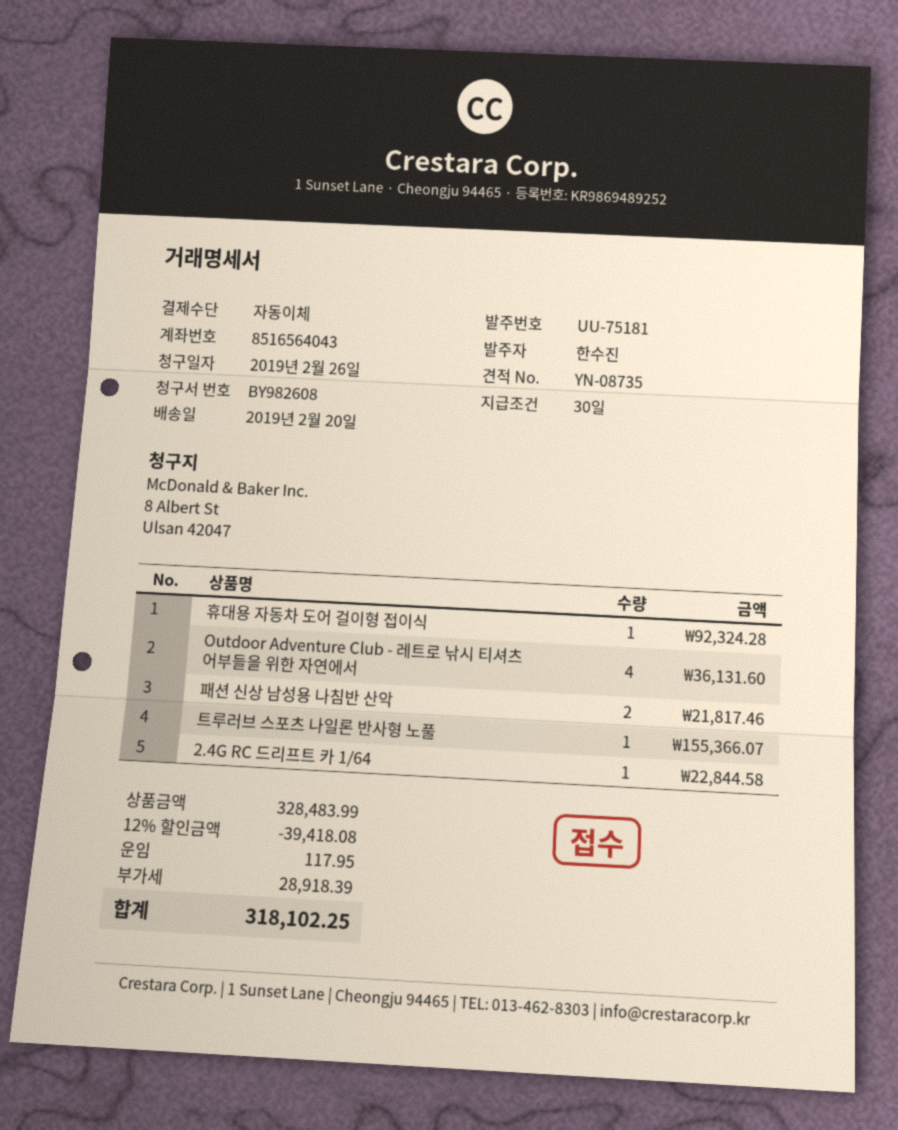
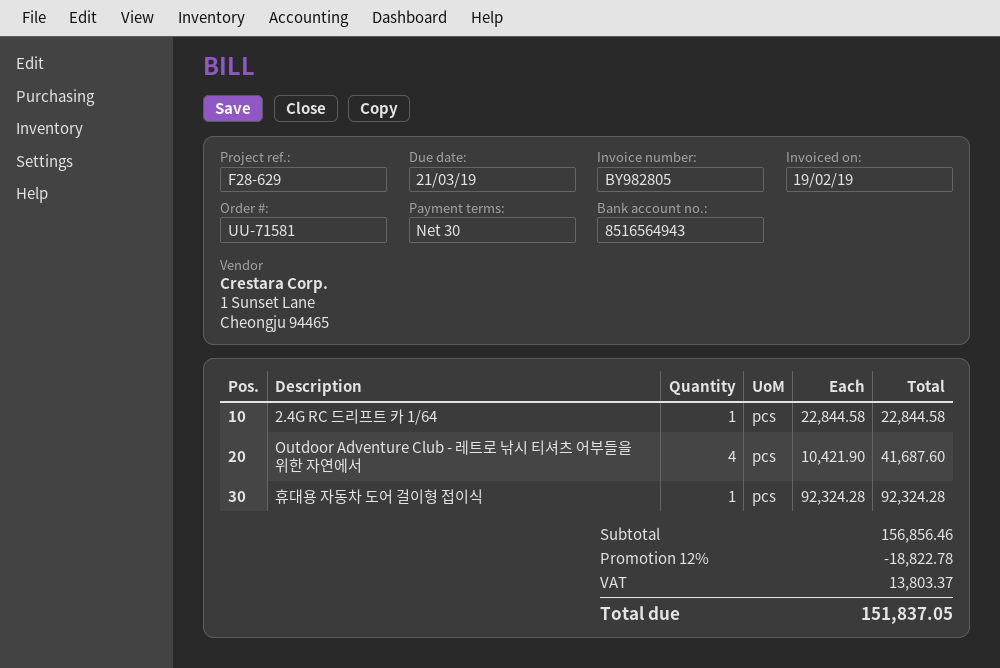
order number: UU-75181 -> UU-71581
invoice number: BY982608 -> BY982805
invoice date: 2019-02-26 -> 2019-02-19
bank account: 8516564043 -> 8516564943
Outdoor Adventure Club - 레트로 낚시 티셔츠 어부들을 위한 자연에서: 4 for 36131.60 -> 4 for 41687.60
패션 신상 남성용 나침반 산악: 2 for 21817.46 -> none
트루러브 스포츠 나일론 반사형 노풀: 1 for 155366.07 -> none
subtotal: 328483.99 -> 156856.46
discount: 12% = 39418.08 -> 12% = 18822.78
shipping: 117.95 -> none
tax: 28918.39 -> 13803.37
total: 318102.25 -> 151837.05

